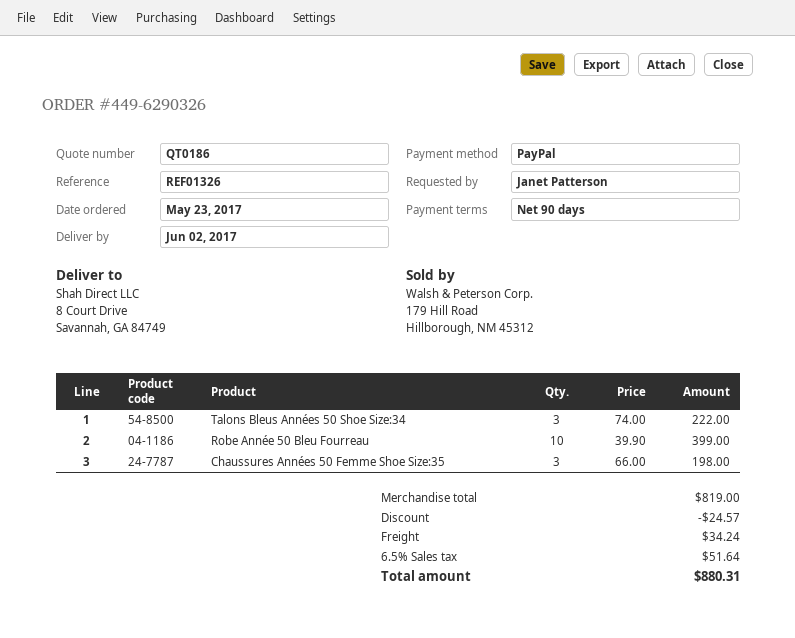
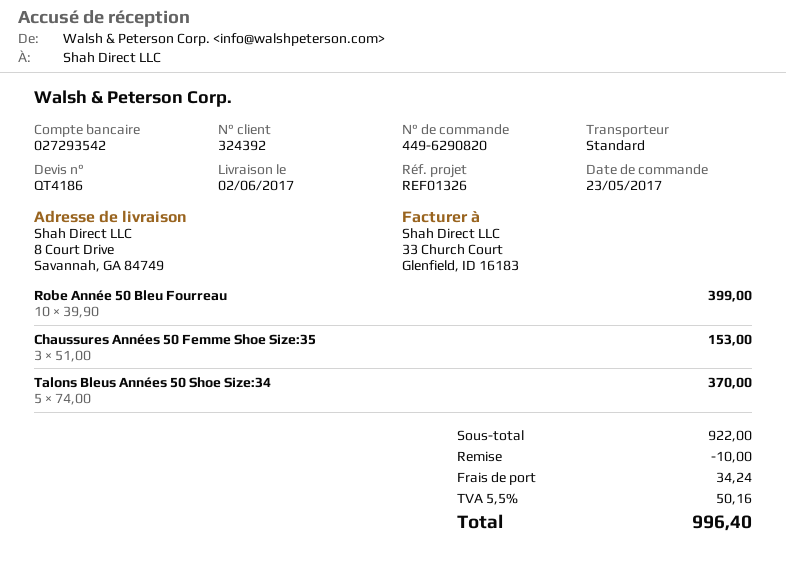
quote number: QT0186 -> QT4186
order number: 449-6290326 -> 449-6290820
Talons Bleus Années 50 Shoe Size:34: 3 x 74.00 = 222.00 -> 5 x 74.00 = 370.00
Chaussures Années 50 Femme Shoe Size:35: 3 x 66.00 = 198.00 -> 3 x 51.00 = 153.00
subtotal: 819.00 -> 922.00
discount: 24.57 -> 10.00
tax: 6.5% = 51.64 -> 5.5% = 50.16
total: 880.31 -> 996.40

